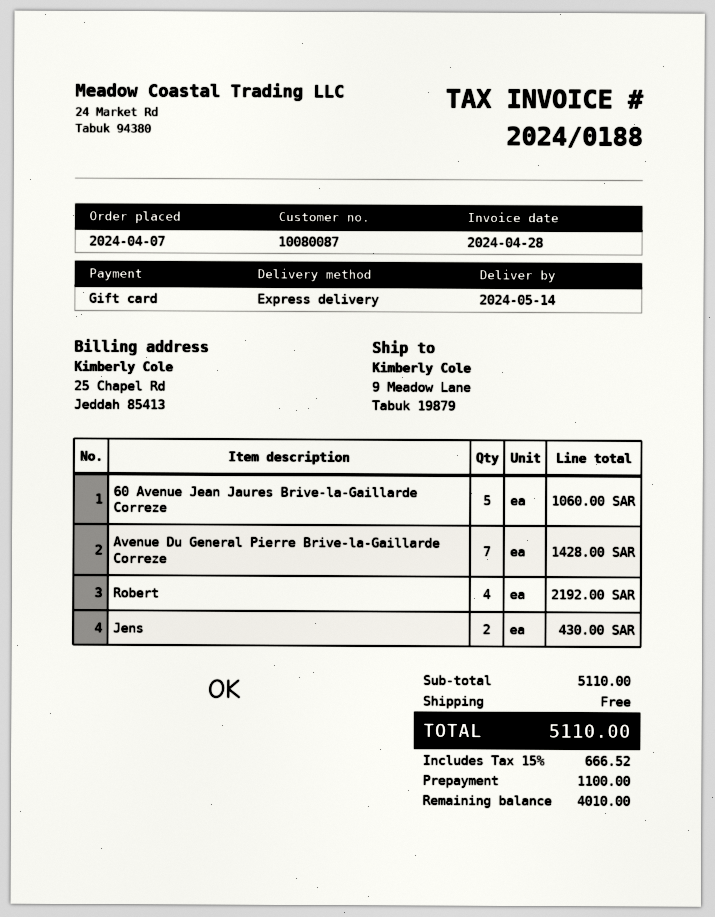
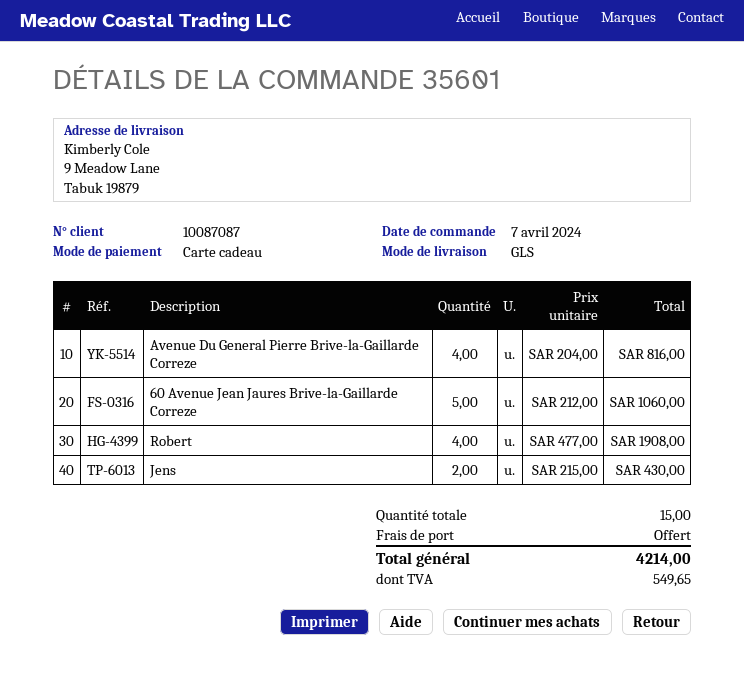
customer number: 10080087 -> 10087087
shipping method: express -> GLS
Avenue Du General Pierre Brive-la-Gaillarde Correze: 7 for 1428.00 -> 4 for 816.00
Robert: 4 for 2192.00 -> 4 for 1908.00
tax: 666.52 -> 549.65
total: 5110.00 -> 4214.00

